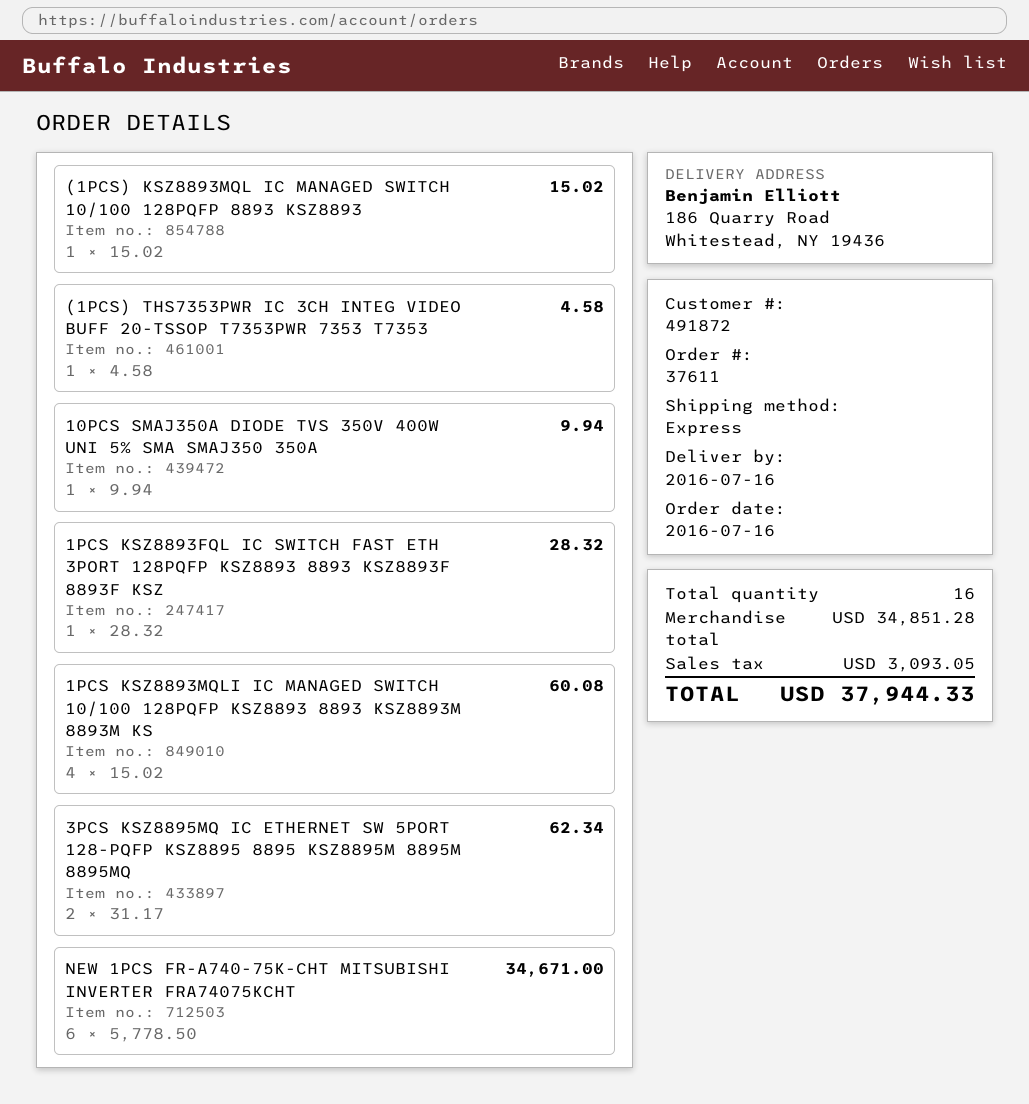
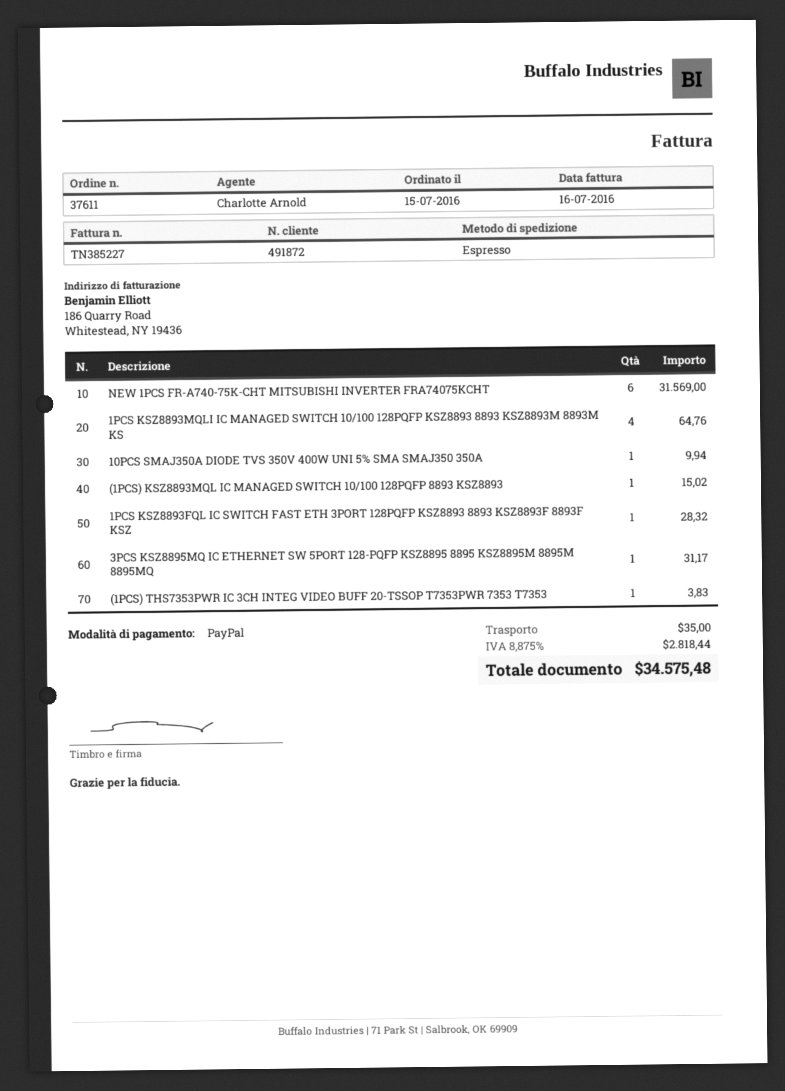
order date: 2016-07-16 -> 2016-07-15
(1PCS) THS7353PWR IC 3CH INTEG VIDEO BUFF 20-TSSOP T7353PWR 7353 T7353: 1 for 4.58 -> 1 for 3.83
1PCS KSZ8893MQLI IC MANAGED SWITCH 10/100 128PQFP KSZ8893 8893 KSZ8893M 8893M KS: 4 for 60.08 -> 4 for 64.76
3PCS KSZ8895MQ IC ETHERNET SW 5PORT 128-PQFP KSZ8895 8895 KSZ8895M 8895M 8895MQ: 2 for 62.34 -> 1 for 31.17
NEW 1PCS FR-A740-75K-CHT MITSUBISHI INVERTER FRA74075KCHT: 6 for 34671.00 -> 6 for 31569.00
shipping: none -> 35.00
tax: 3093.05 -> 2818.44
total: 37944.33 -> 34575.48

